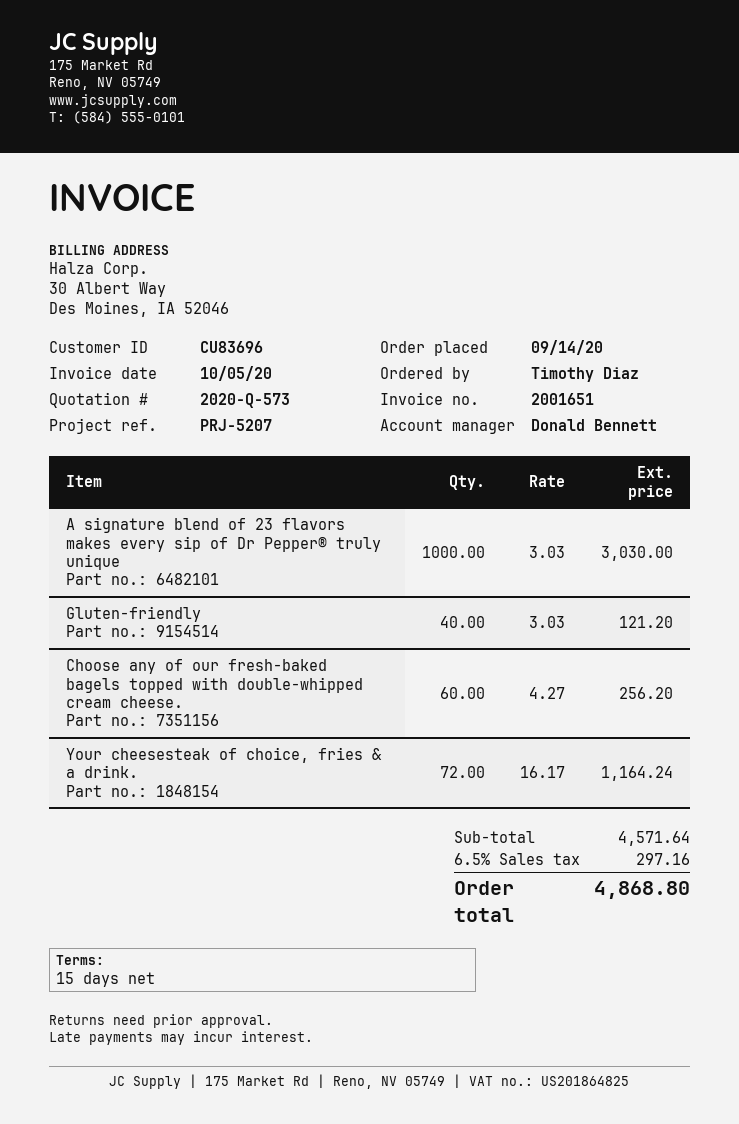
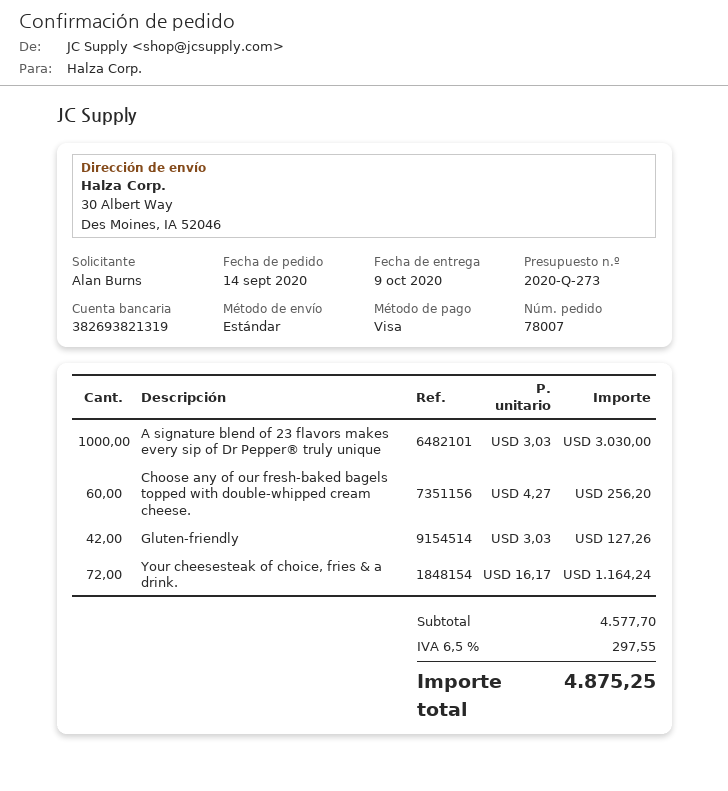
quote number: 2020-Q-573 -> 2020-Q-273
ordered by: Timothy Diaz -> Alan Burns
Gluten-friendly: 40 x 3.03 = 121.20 -> 42 x 3.03 = 127.26
subtotal: 4571.64 -> 4577.70
tax: 6.5% = 297.16 -> 6.5% = 297.55
total: 4868.80 -> 4875.25

